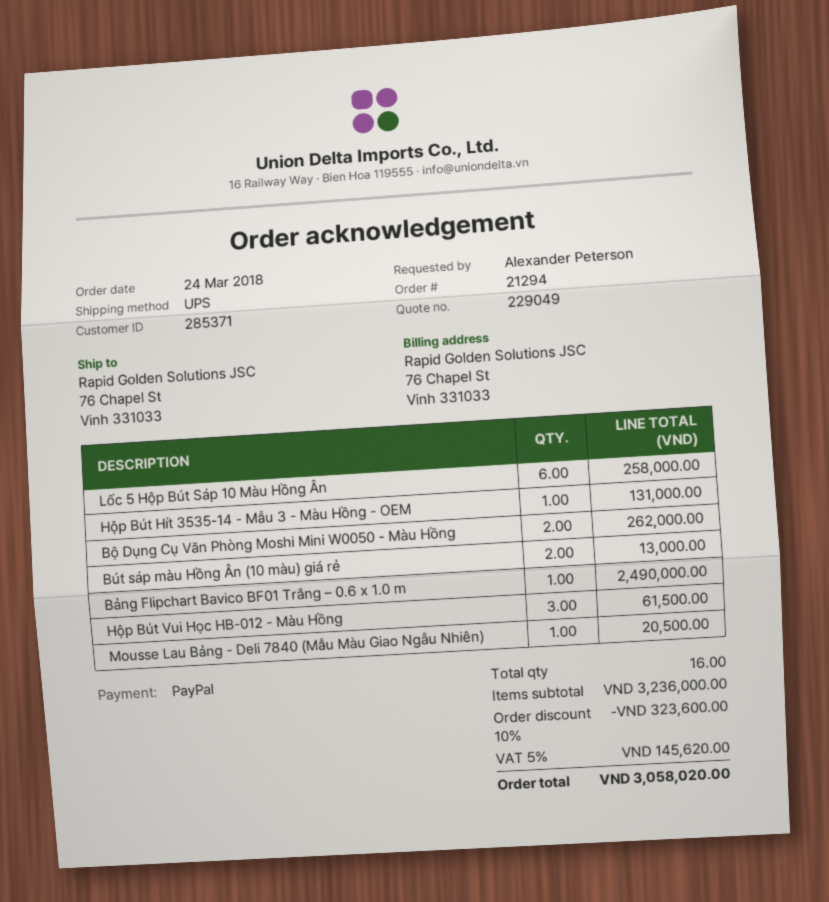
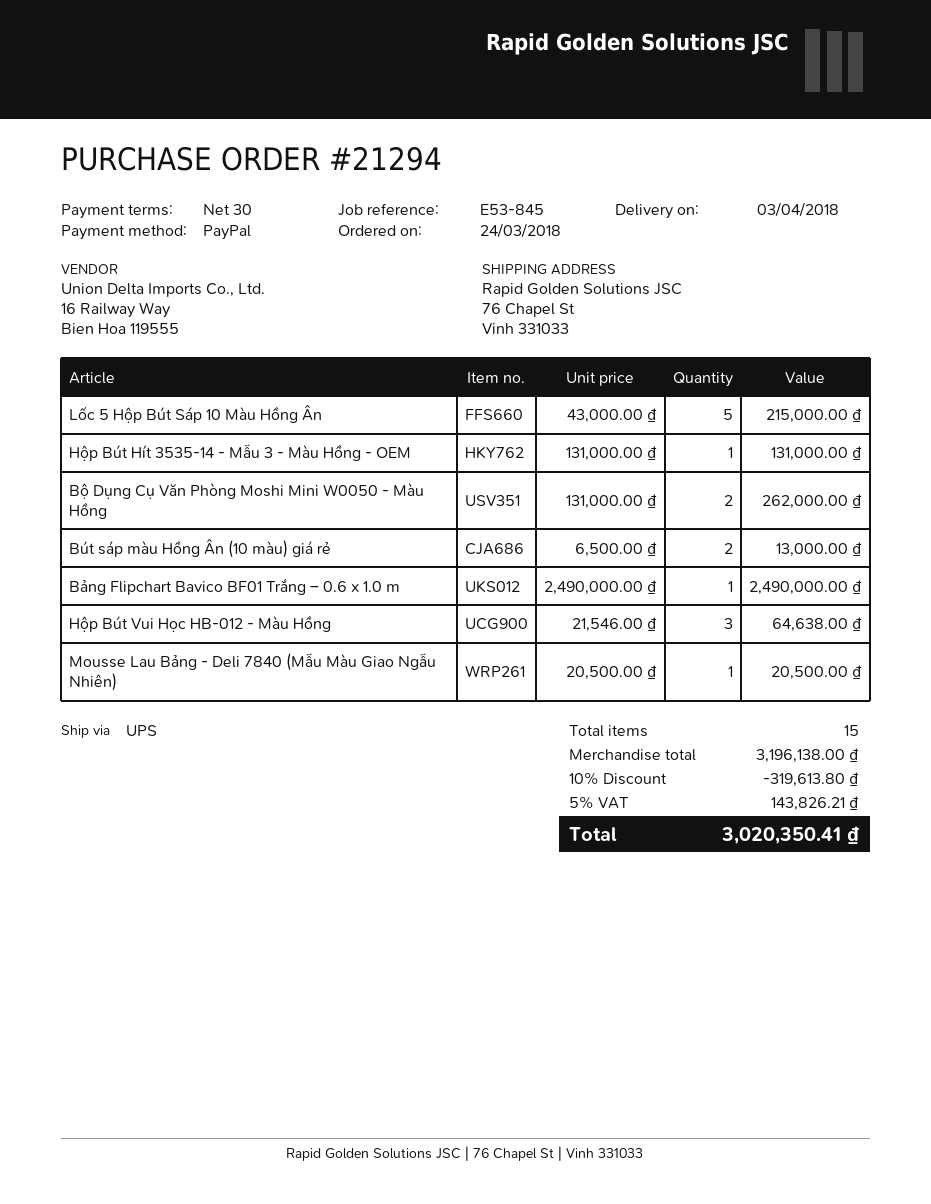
Lốc 5 Hộp Bút Sáp 10 Màu Hồng Ân: 6 for 258000.00 -> 5 for 215000.00
Hộp Bút Vui Học HB-012 - Màu Hồng: 3 for 61500.00 -> 3 for 64638.00
total quantity: 16 -> 15
subtotal: 3236000.00 -> 3196138.00
discount: 10% = 323600.00 -> 10% = 319613.80
tax: 5% = 145620.00 -> 5% = 143826.21
total: 3058020.00 -> 3020350.41

